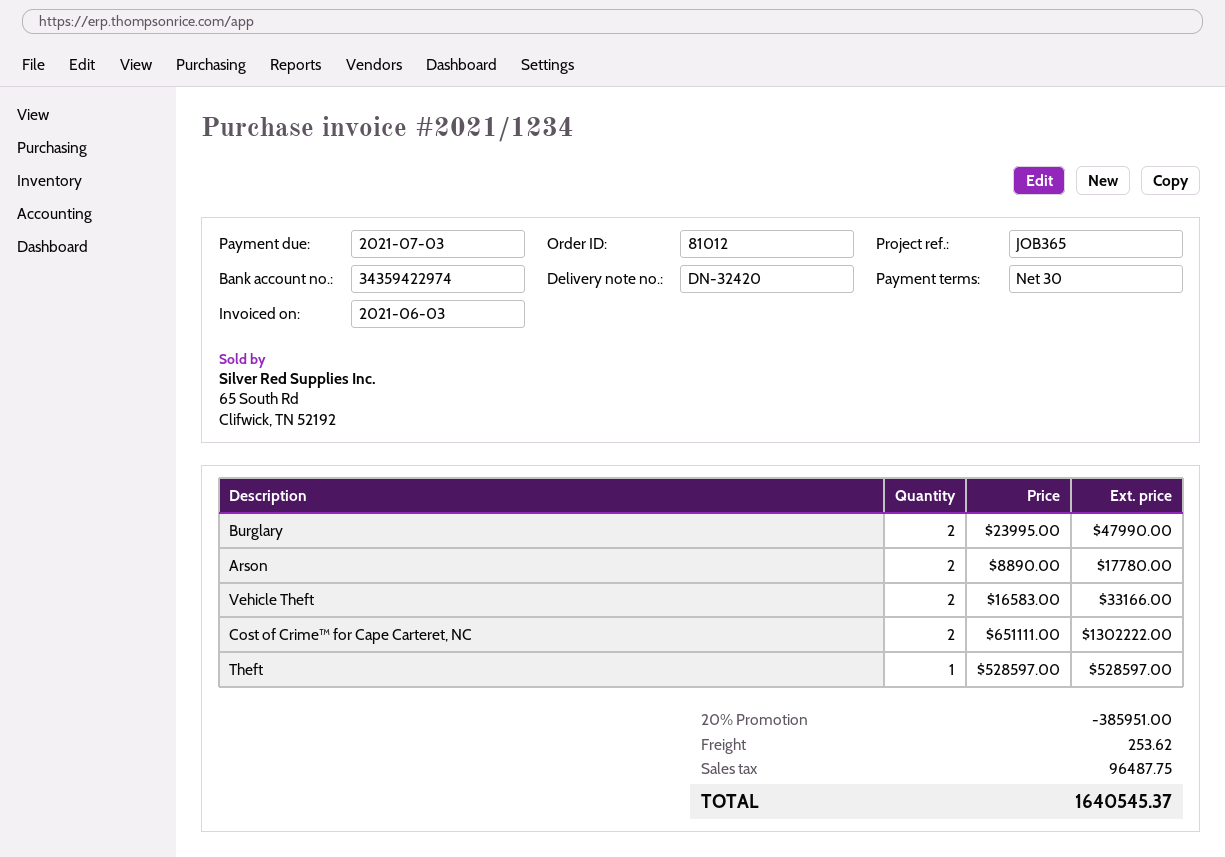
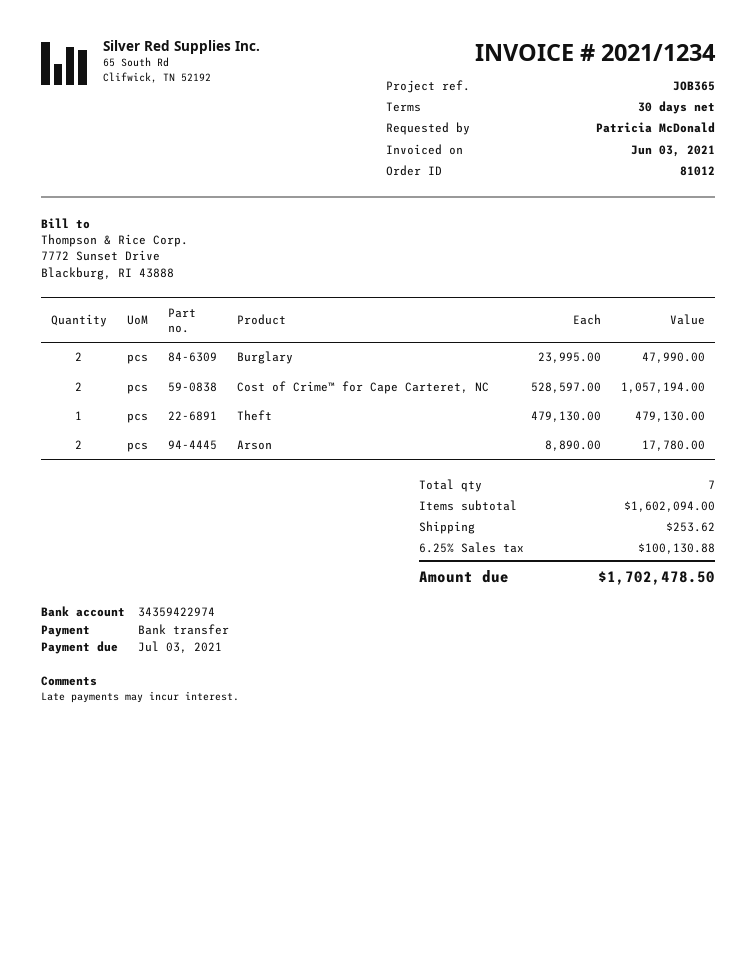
Vehicle Theft: 2 x 16583.00 = 33166.00 -> none
Cost of Crime™ for Cape Carteret, NC: 2 x 651111.00 = 1302222.00 -> 2 x 528597.00 = 1057194.00
Theft: 1 x 528597.00 = 528597.00 -> 1 x 479130.00 = 479130.00
discount: 20% = 385951.00 -> none
tax: 96487.75 -> 100130.88
total: 1640545.37 -> 1702478.50

